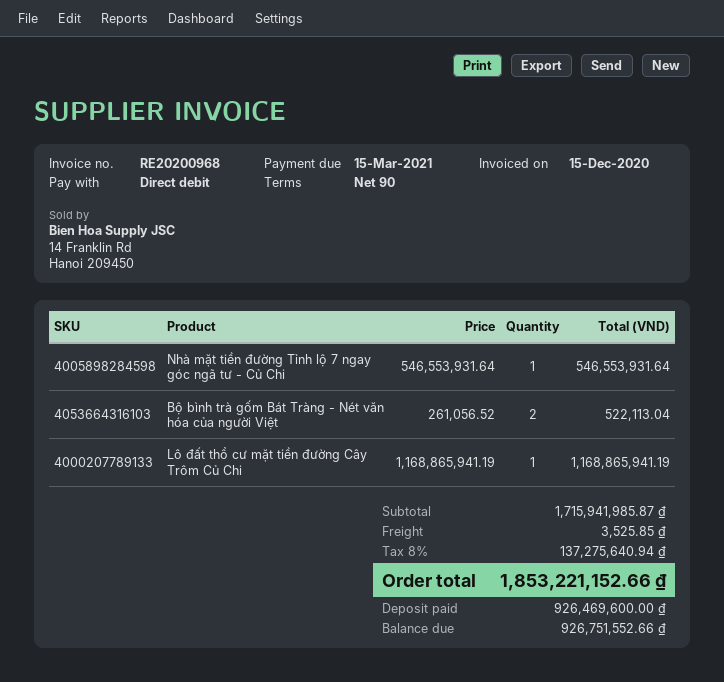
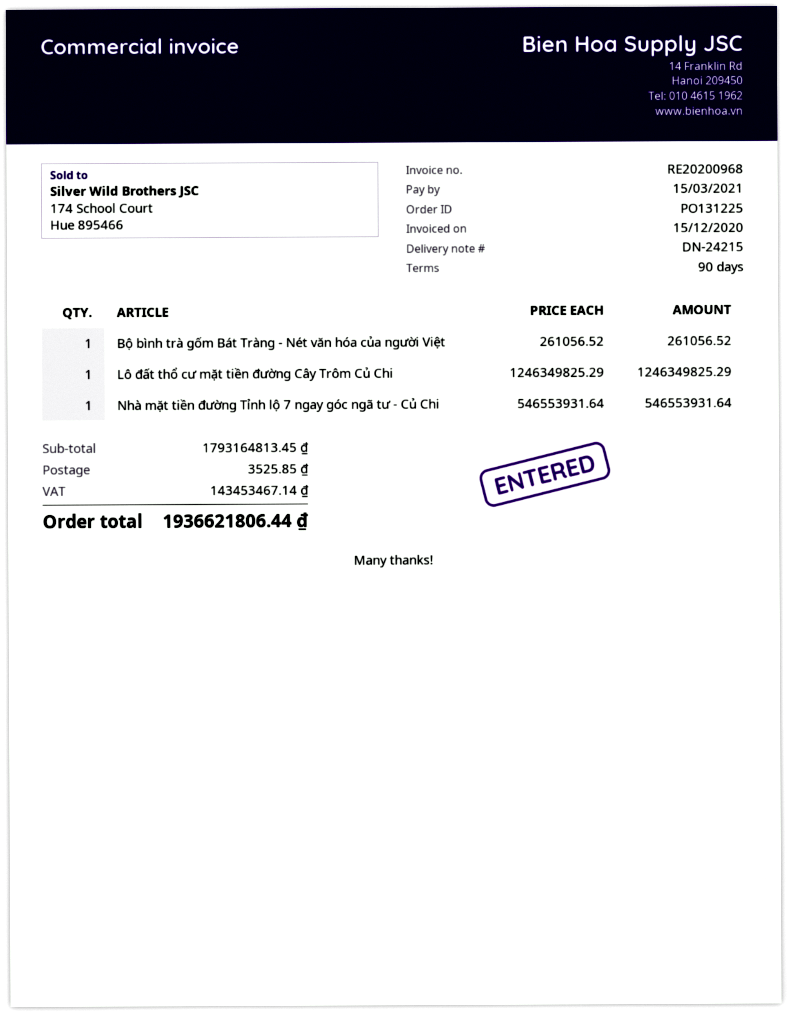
Bộ bình trà gốm Bát Tràng - Nét văn hóa của người Việt: 2 x 261056.52 = 522113.04 -> 1 x 261056.52 = 261056.52
Lô đất thổ cư mặt tiền đường Cây Trôm Củ Chi: 1 x 1168865941.19 = 1168865941.19 -> 1 x 1246349825.29 = 1246349825.29
subtotal: 1715941985.87 -> 1793164813.45
tax: 137275640.94 -> 143453467.14
total: 1853221152.66 -> 1936621806.44

